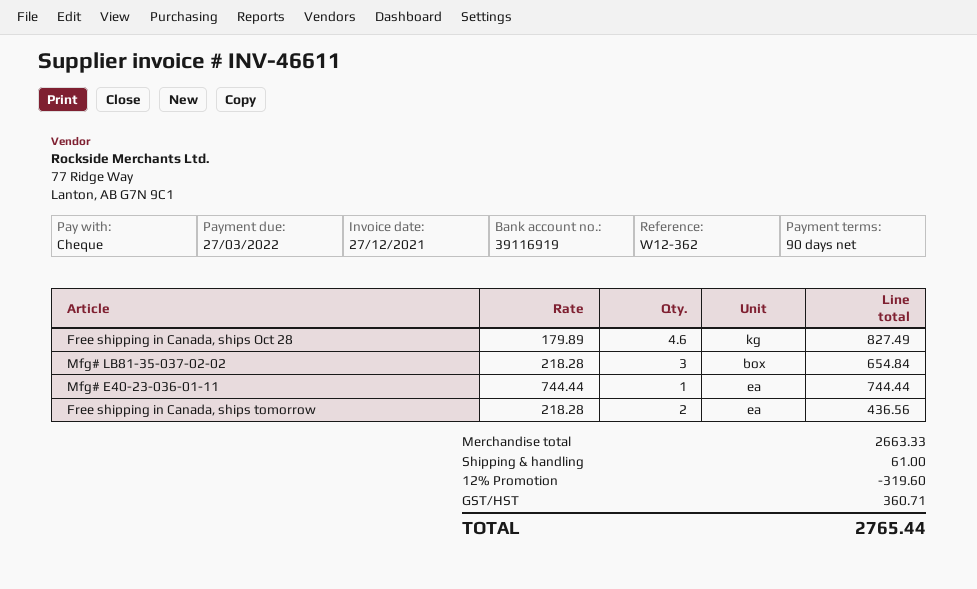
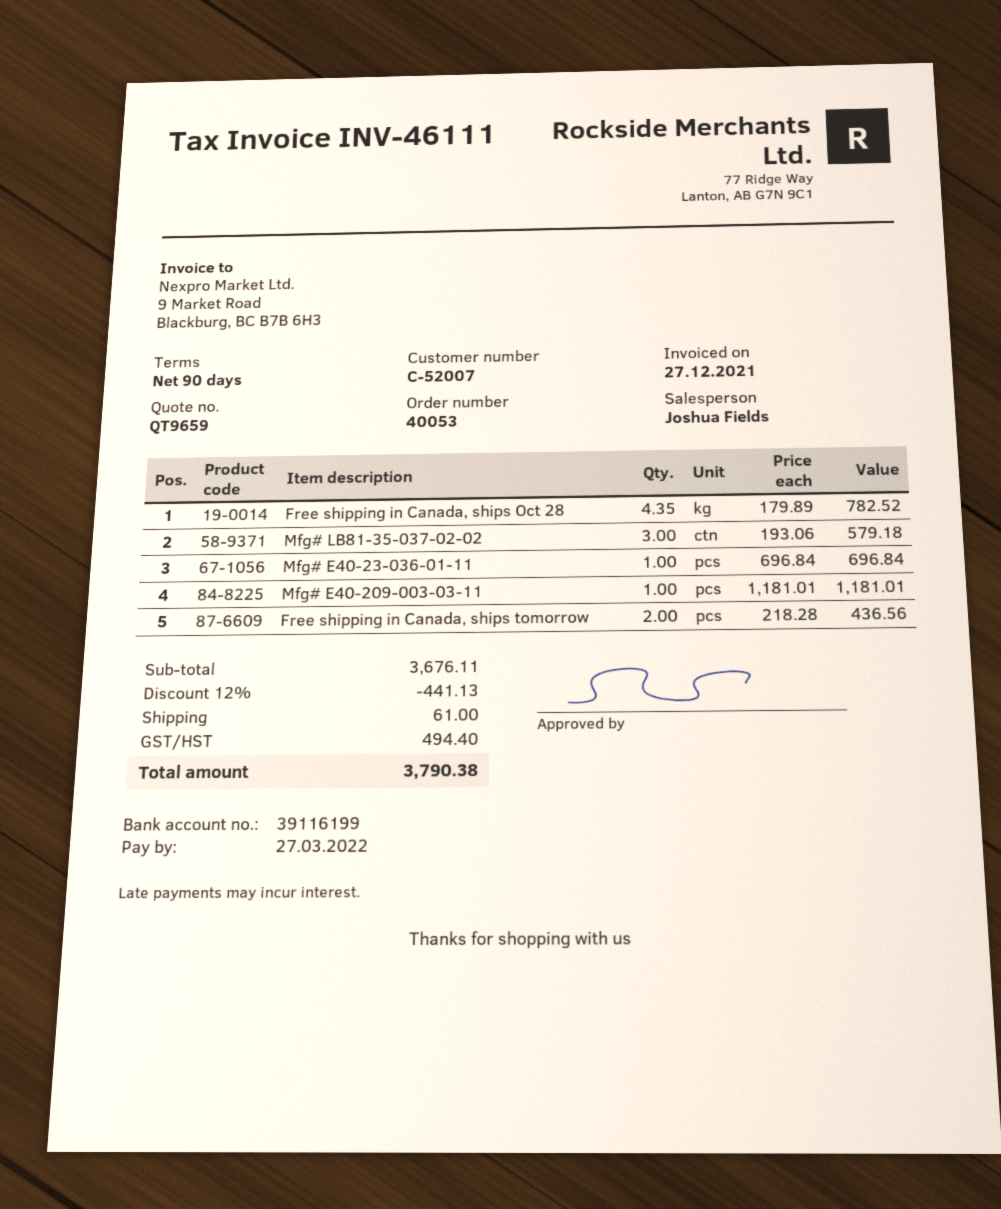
invoice number: INV-46611 -> INV-46111
bank account: 39116919 -> 39116199
Free shipping in Canada, ships Oct 28: 4.6 x 179.89 = 827.49 -> 4.35 x 179.89 = 782.52
Mfg# LB81-35-037-02-02: 3 x 218.28 = 654.84 -> 3 x 193.06 = 579.18
Mfg# E40-23-036-01-11: 1 x 744.44 = 744.44 -> 1 x 696.84 = 696.84
Mfg# E40-209-003-03-11: none -> 1 x 1181.01 = 1181.01
subtotal: 2663.33 -> 3676.11
discount: 12% = 319.60 -> 12% = 441.13
tax: 360.71 -> 494.40
total: 2765.44 -> 3790.38

